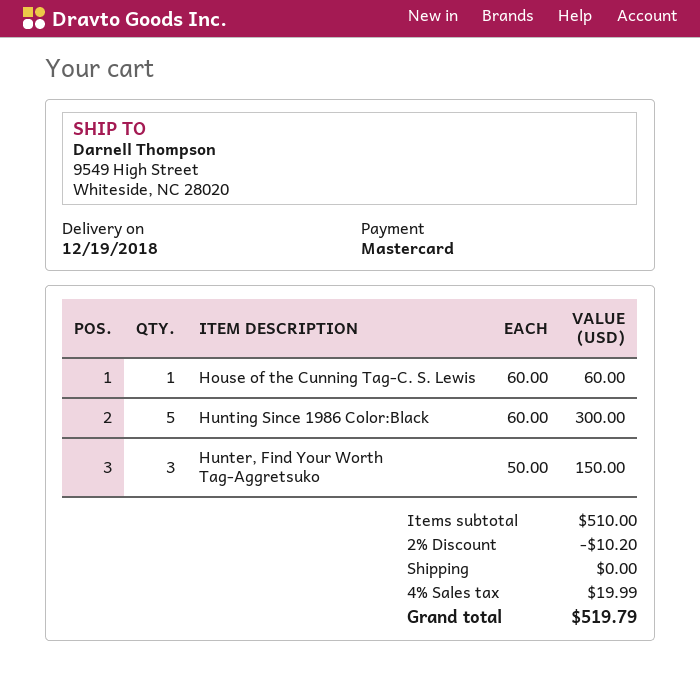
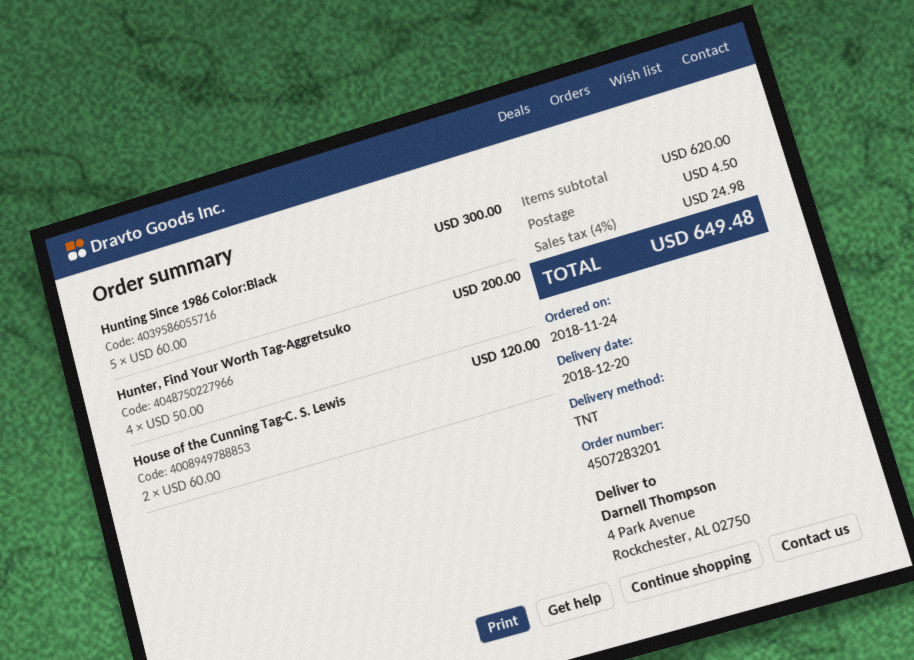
delivery date: 2018-12-19 -> 2018-12-20
ship to: 9549 High Street, Whiteside, NC 28020 -> 4 Park Avenue, Rockchester, AL 02750
House of the Cunning Tag-C. S. Lewis: 1 x 60.00 = 60.00 -> 2 x 60.00 = 120.00
Hunter, Find Your Worth Tag-Aggretsuko: 3 x 50.00 = 150.00 -> 4 x 50.00 = 200.00
subtotal: 510.00 -> 620.00
discount: 2% = 10.20 -> none
shipping: 0.00 -> 4.50
tax: 4% = 19.99 -> 4% = 24.98
total: 519.79 -> 649.48

